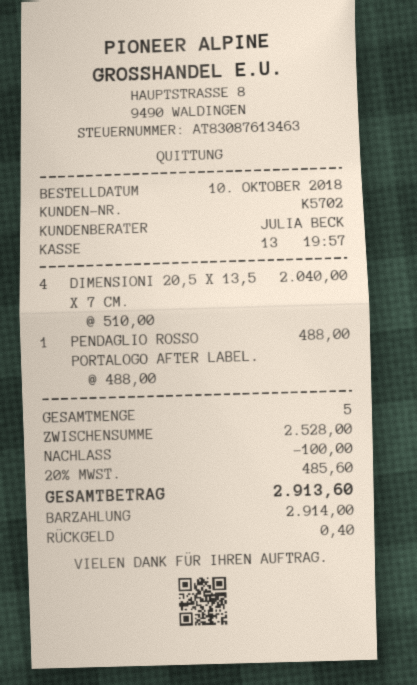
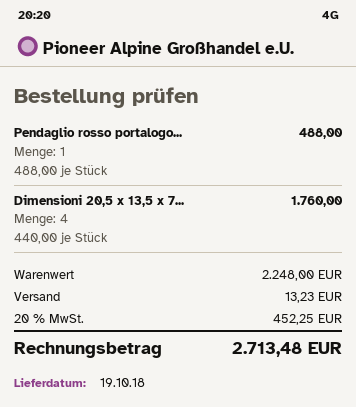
DIMENSIONI 20,5 X 13,5 X 7 CM.: 4 x 510.00 = 2040.00 -> 4 x 440.00 = 1760.00
subtotal: 2528.00 -> 2248.00
discount: 100.00 -> none
shipping: none -> 13.23
tax: 20% = 485.60 -> 20% = 452.25
total: 2913.60 -> 2713.48

